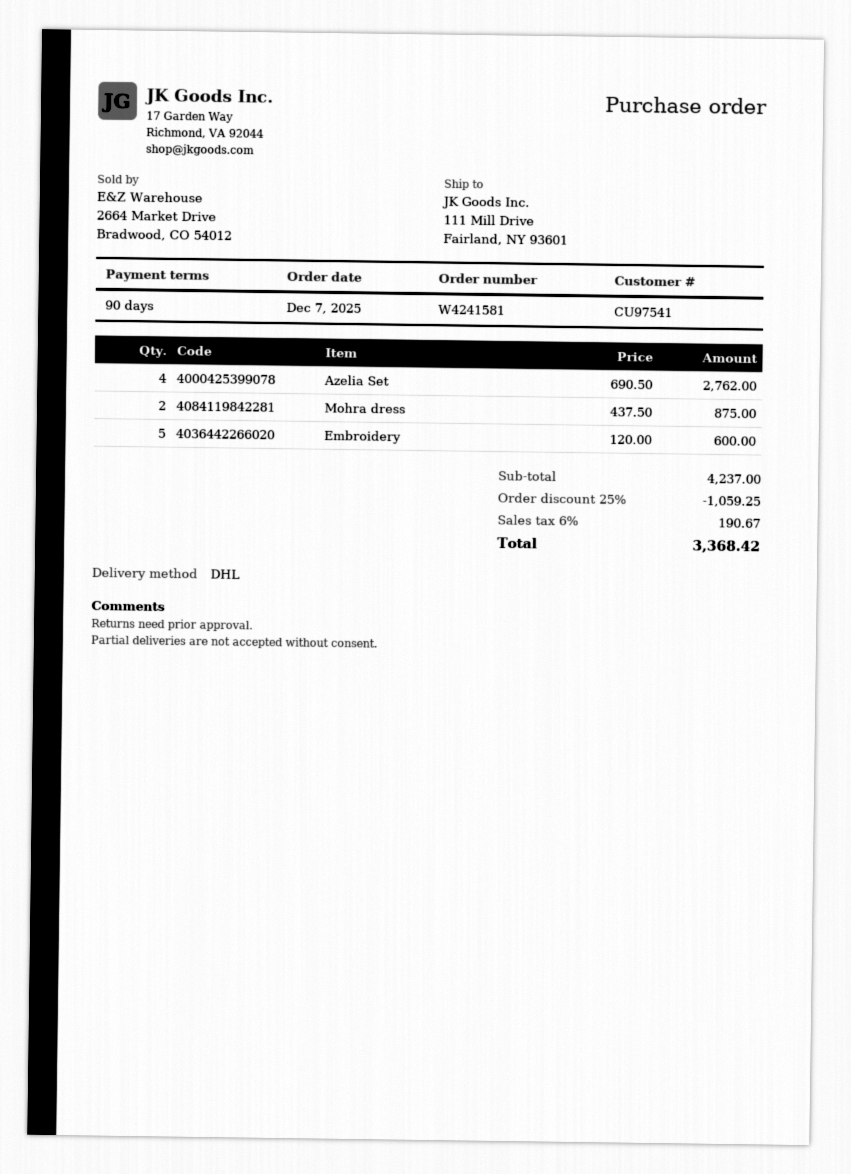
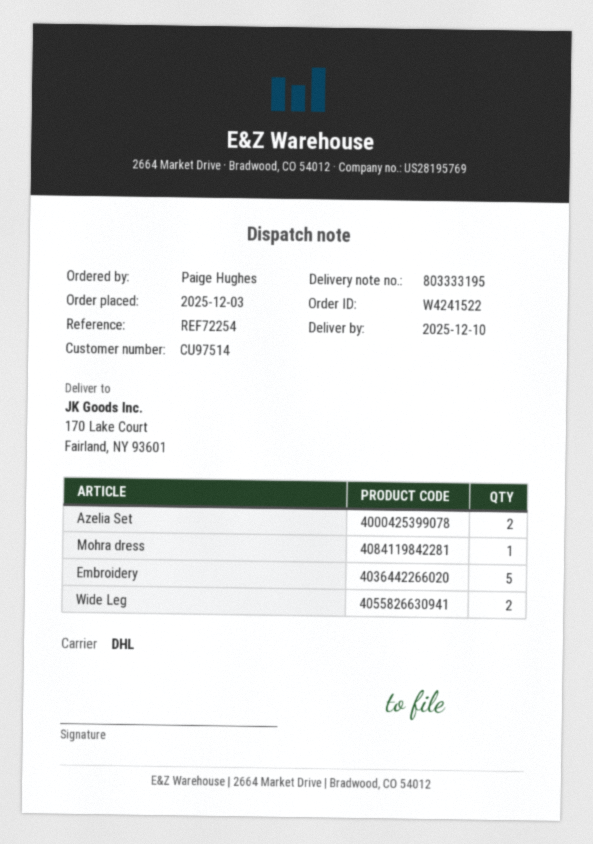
order number: W4241581 -> W4241522
order date: 2025-12-07 -> 2025-12-03
customer number: CU97541 -> CU97514
ship to: 111 Mill Drive, Fairland, NY 93601 -> 170 Lake Court, Fairland, NY 93601
Azelia Set: 4 -> 2
Mohra dress: 2 -> 1
Wide Leg: none -> 2

